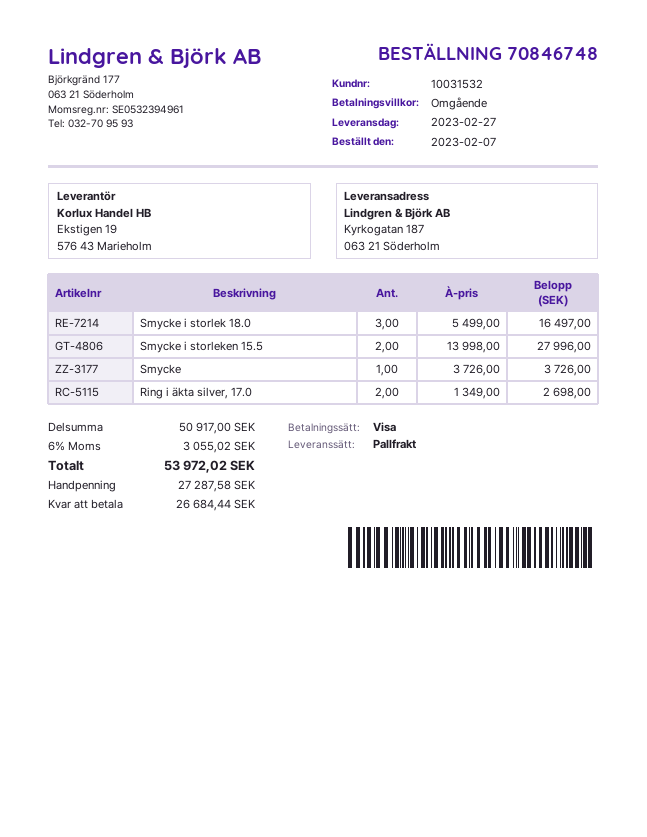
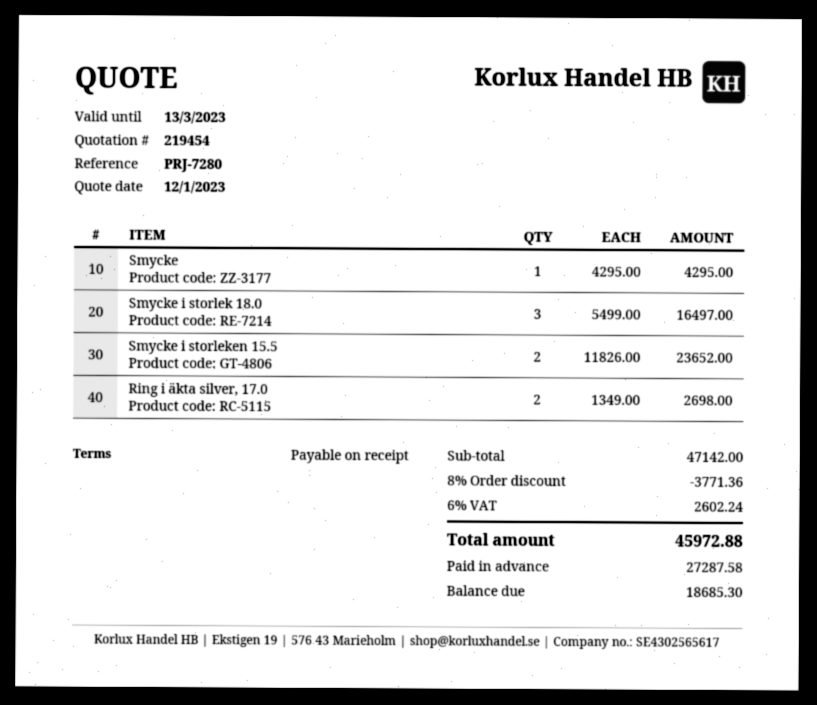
Smycke i storleken 15.5: 2 x 13998.00 = 27996.00 -> 2 x 11826.00 = 23652.00
Smycke: 1 x 3726.00 = 3726.00 -> 1 x 4295.00 = 4295.00
subtotal: 50917.00 -> 47142.00
discount: none -> 8% = 3771.36
tax: 6% = 3055.02 -> 6% = 2602.24
total: 53972.02 -> 45972.88
balance: 26684.44 -> 18685.30

